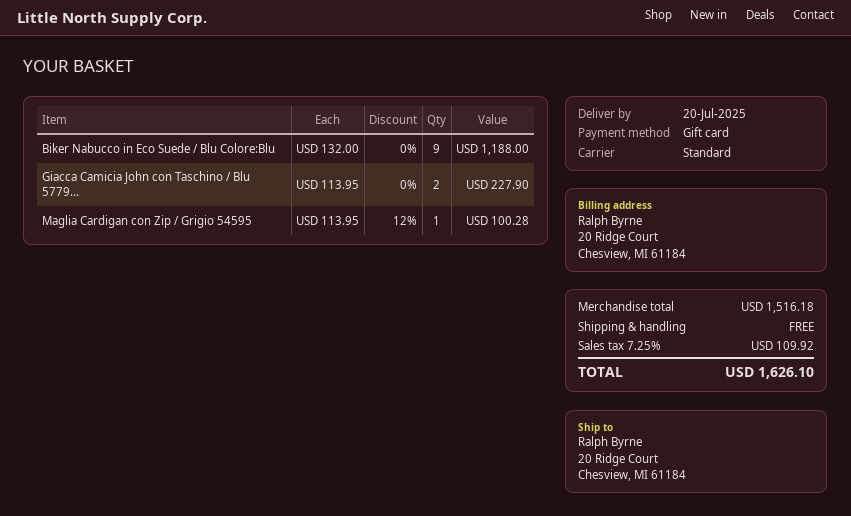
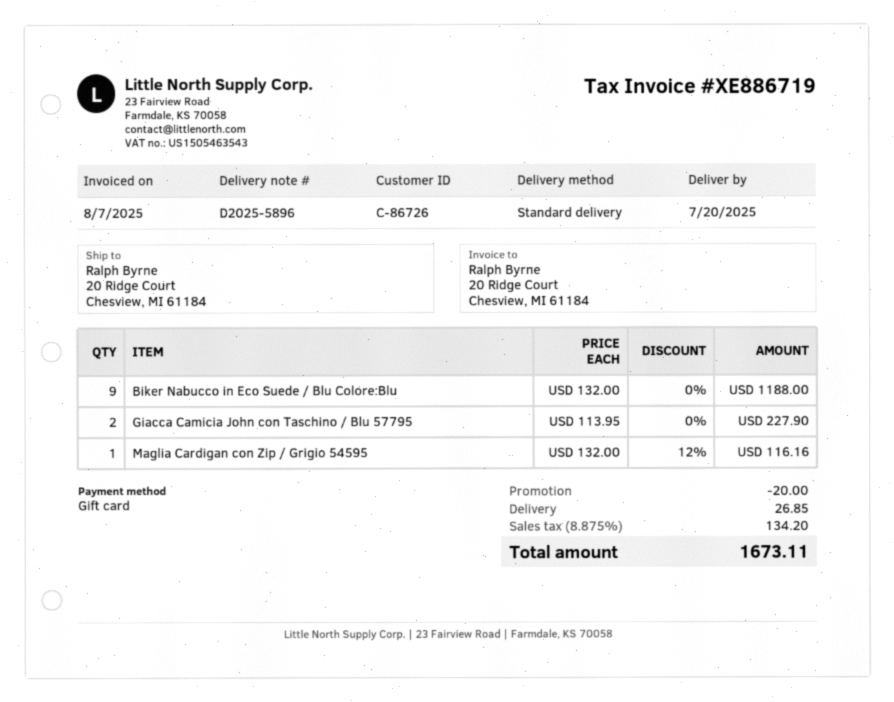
Maglia Cardigan con Zip / Grigio 54595: 1 x 113.95 - 12% = 100.28 -> 1 x 132.00 - 12% = 116.16
discount: none -> 20.00
shipping: 0.00 -> 26.85
tax: 7.25% = 109.92 -> 8.875% = 134.20
total: 1626.10 -> 1673.11

